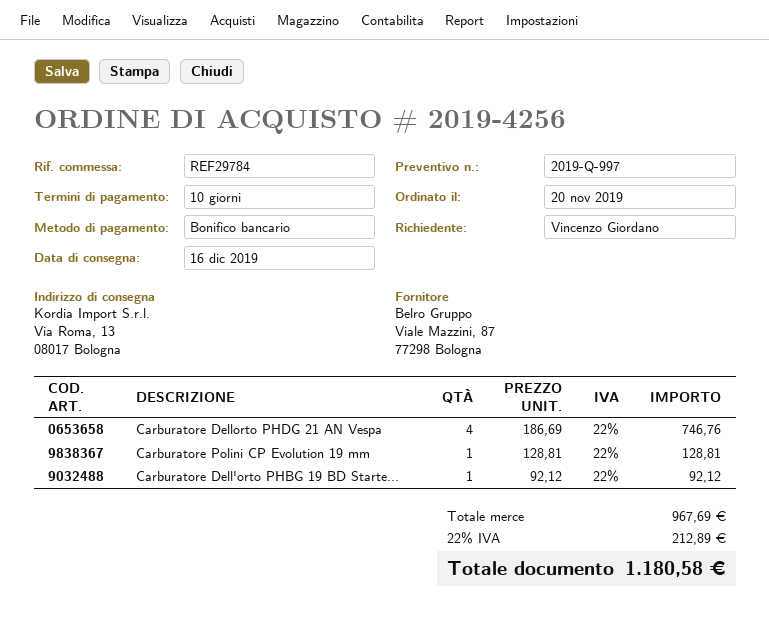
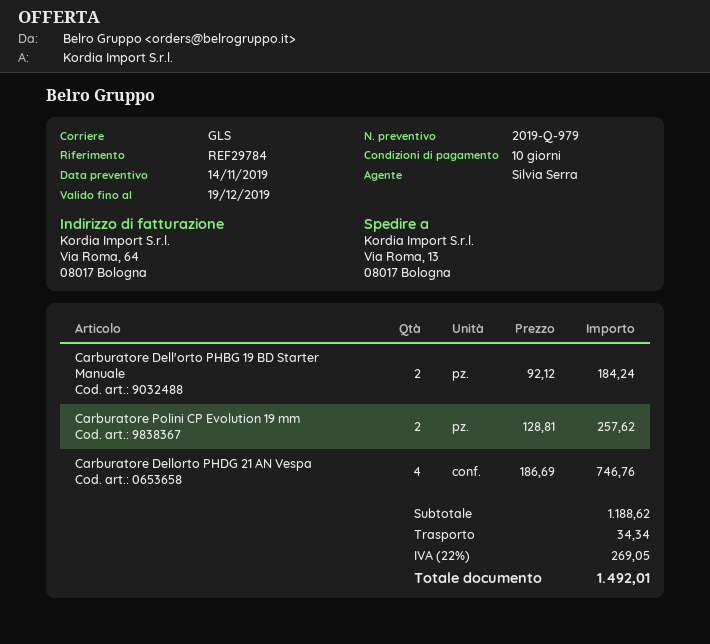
quote number: 2019-Q-997 -> 2019-Q-979
Carburatore Polini CP Evolution 19 mm: 1 x 128.81 = 128.81 -> 2 x 128.81 = 257.62
Carburatore Dell'orto PHBG 19 BD Starte...: 1 x 92.12 = 92.12 -> 2 x 92.12 = 184.24
subtotal: 967.69 -> 1188.62
shipping: none -> 34.34
tax: 22% = 212.89 -> 22% = 269.05
total: 1180.58 -> 1492.01

